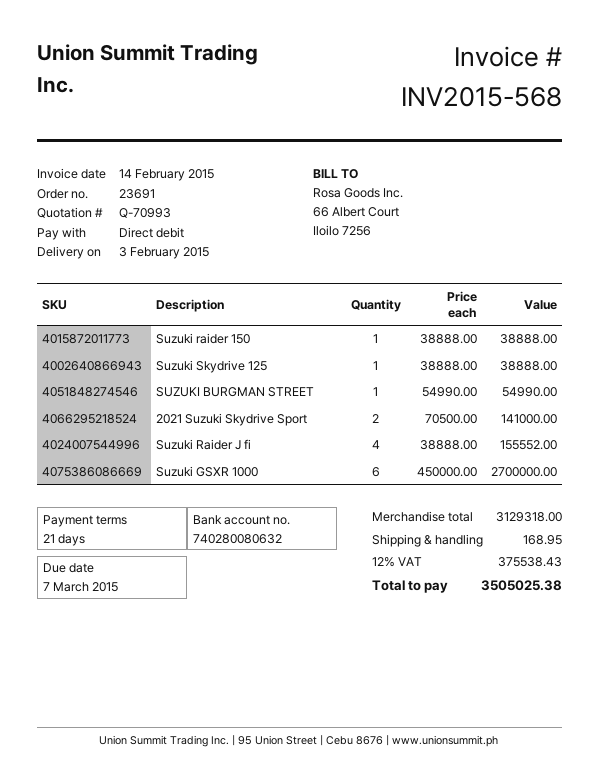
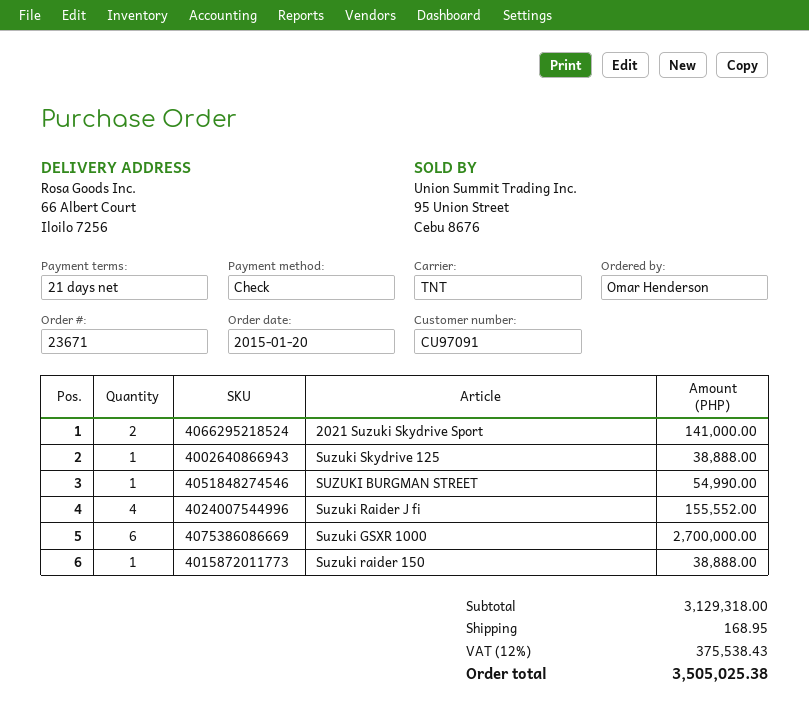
order number: 23691 -> 23671
payment method: direct debit -> cheque

